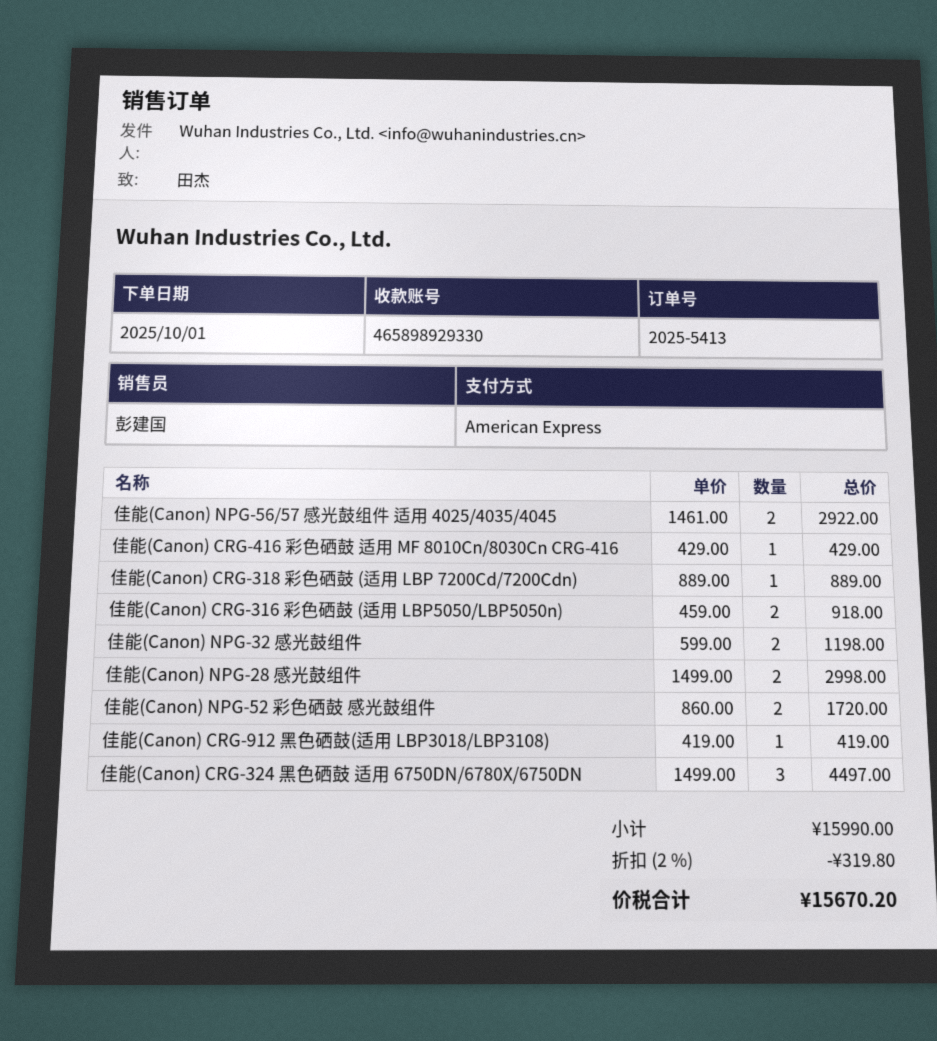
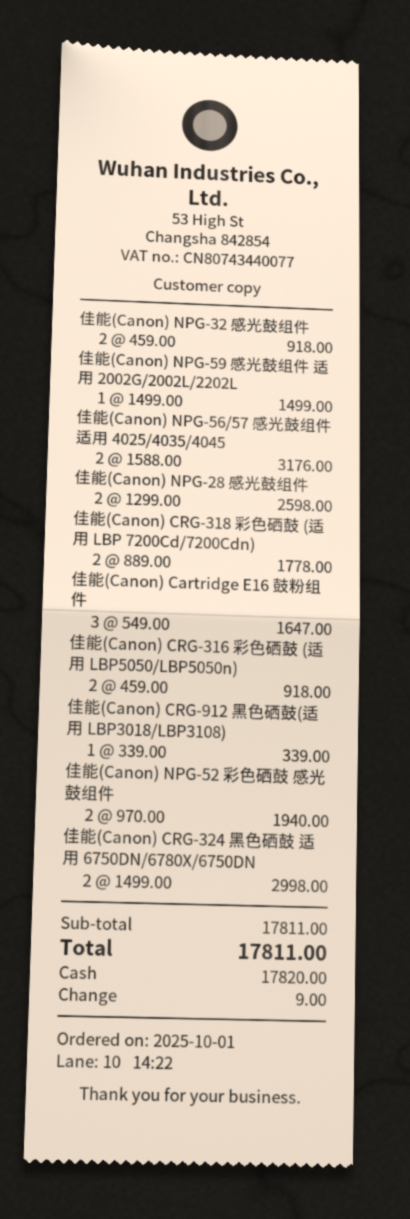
payment method: American Express -> cash
佳能(Canon) NPG-56/57 感光鼓组件 适用 4025/4035/4045: 2 x 1461.00 = 2922.00 -> 2 x 1588.00 = 3176.00
佳能(Canon) CRG-416 彩色硒鼓 适用 MF 8010Cn/8030Cn CRG-416: 1 x 429.00 = 429.00 -> none
佳能(Canon) CRG-318 彩色硒鼓 (适用 LBP 7200Cd/7200Cdn): 1 x 889.00 = 889.00 -> 2 x 889.00 = 1778.00
佳能(Canon) NPG-32 感光鼓组件: 2 x 599.00 = 1198.00 -> 2 x 459.00 = 918.00
佳能(Canon) NPG-28 感光鼓组件: 2 x 1499.00 = 2998.00 -> 2 x 1299.00 = 2598.00
佳能(Canon) NPG-52 彩色硒鼓 感光鼓组件: 2 x 860.00 = 1720.00 -> 2 x 970.00 = 1940.00
佳能(Canon) CRG-912 黑色硒鼓(适用 LBP3018/LBP3108): 1 x 419.00 = 419.00 -> 1 x 339.00 = 339.00
佳能(Canon) CRG-324 黑色硒鼓 适用 6750DN/6780X/6750DN: 3 x 1499.00 = 4497.00 -> 2 x 1499.00 = 2998.00
佳能(Canon) NPG-59 感光鼓组件 适用 2002G/2002L/2202L: none -> 1 x 1499.00 = 1499.00
佳能(Canon) Cartridge E16 鼓粉组件: none -> 3 x 549.00 = 1647.00
subtotal: 15990.00 -> 17811.00
discount: 2% = 319.80 -> none
total: 15670.20 -> 17811.00

